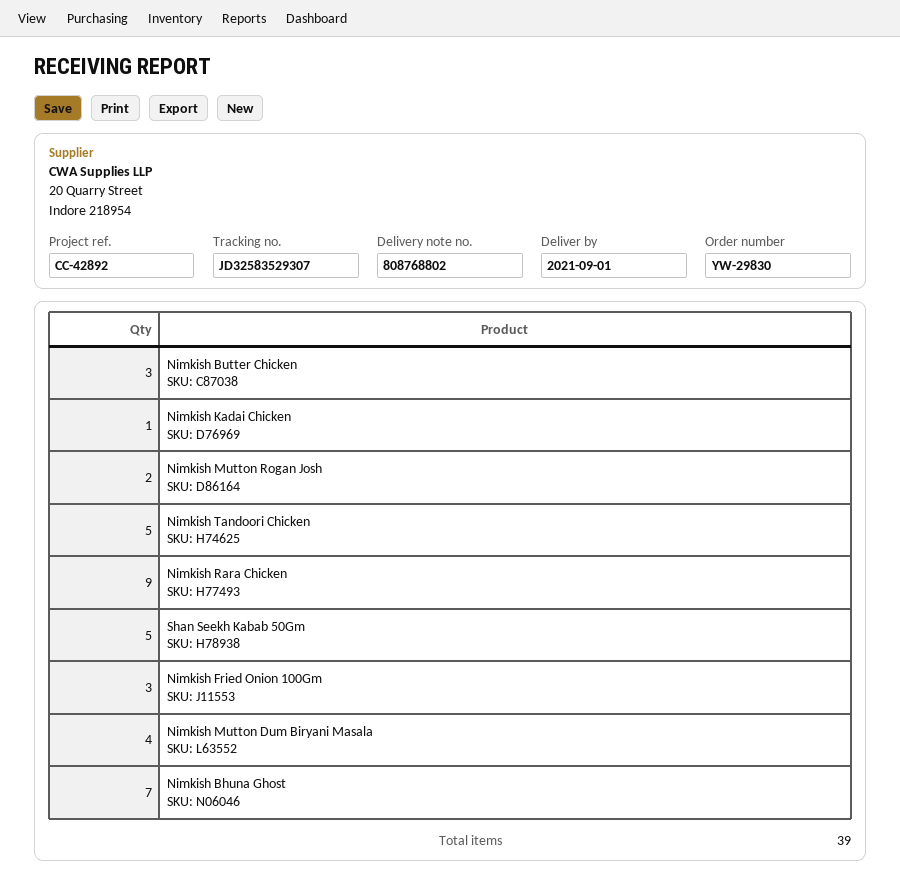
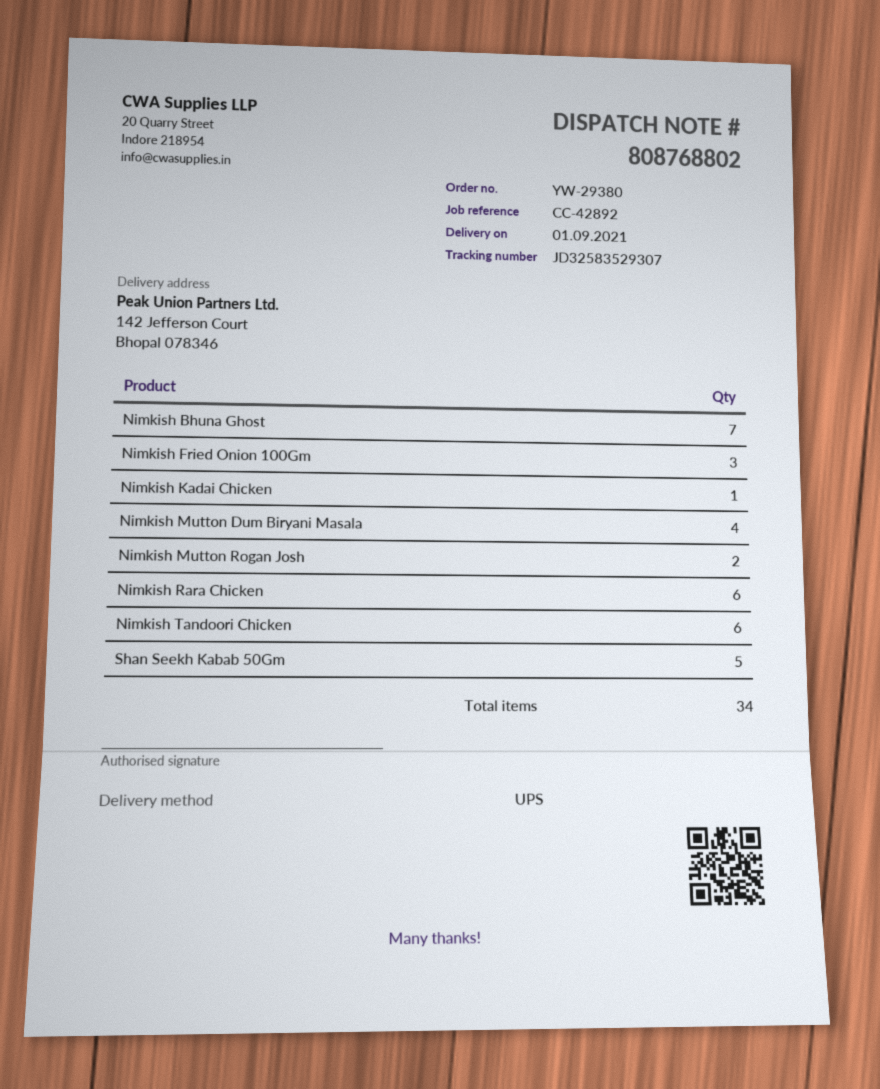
order number: YW-29830 -> YW-29380
Nimkish Butter Chicken: 3 -> none
Nimkish Tandoori Chicken: 5 -> 6
Nimkish Rara Chicken: 9 -> 6
total quantity: 39 -> 34

